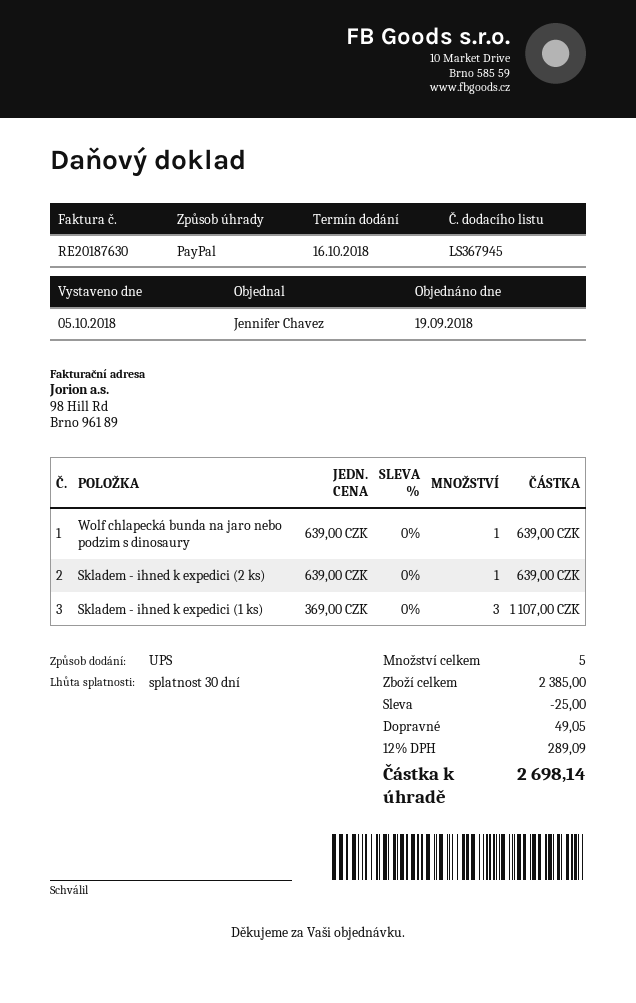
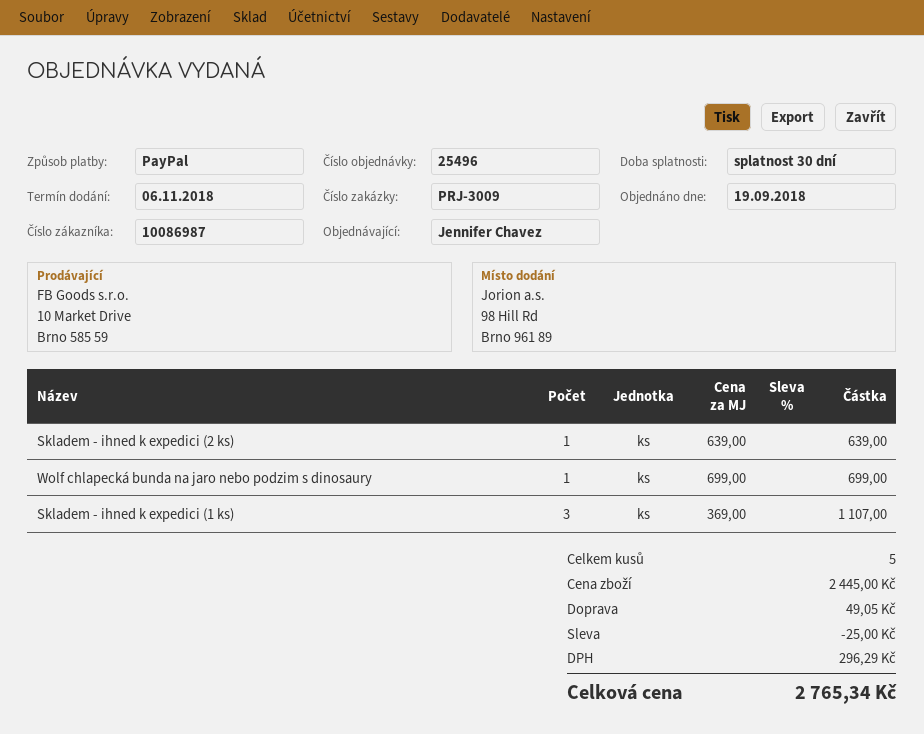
delivery date: 2018-10-16 -> 2018-11-06
Wolf chlapecká bunda na jaro nebo podzim s dinosaury: 1 x 639.00 = 639.00 -> 1 x 699.00 = 699.00
subtotal: 2385.00 -> 2445.00
tax: 289.09 -> 296.29
total: 2698.14 -> 2765.34

